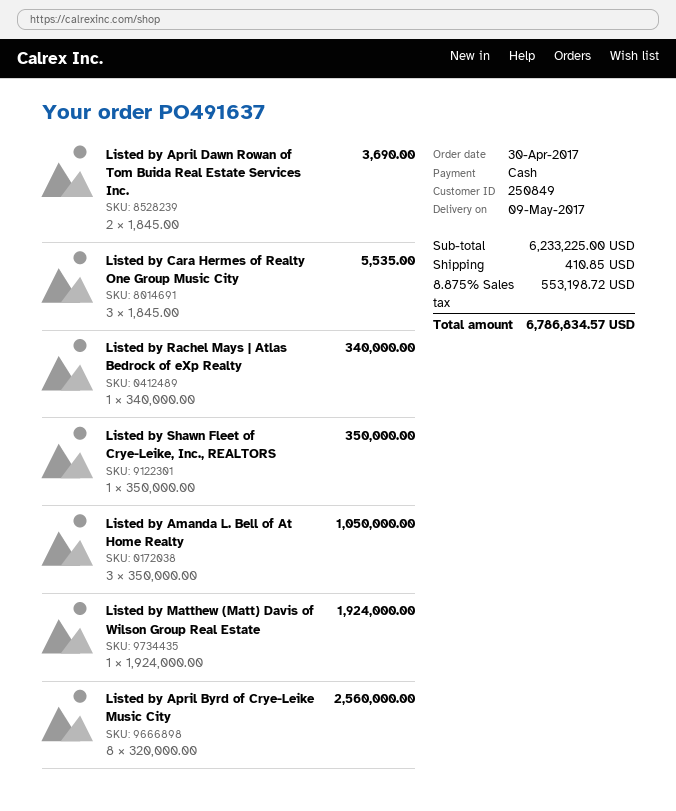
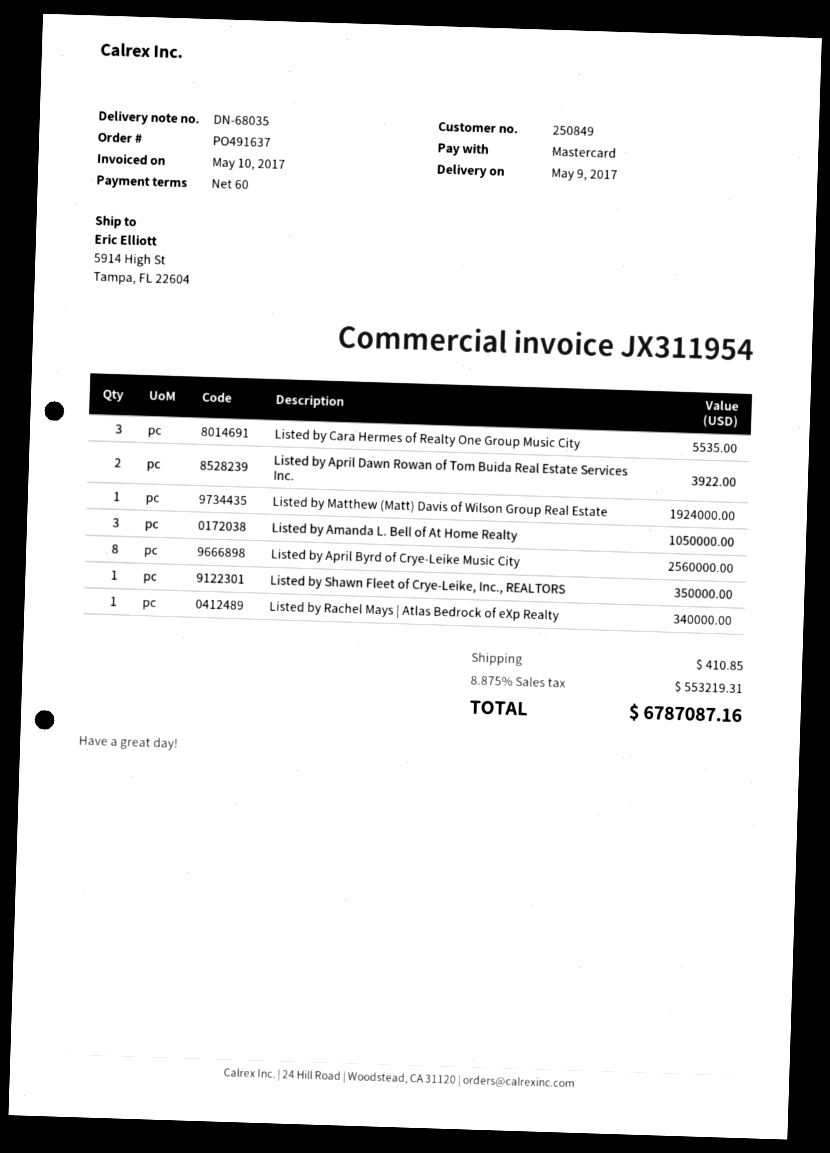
payment method: cash -> Mastercard
Listed by April Dawn Rowan of Tom Buida Real Estate Services Inc.: 2 for 3690.00 -> 2 for 3922.00
tax: 8.875% = 553198.72 -> 8.875% = 553219.31
total: 6786834.57 -> 6787087.16

